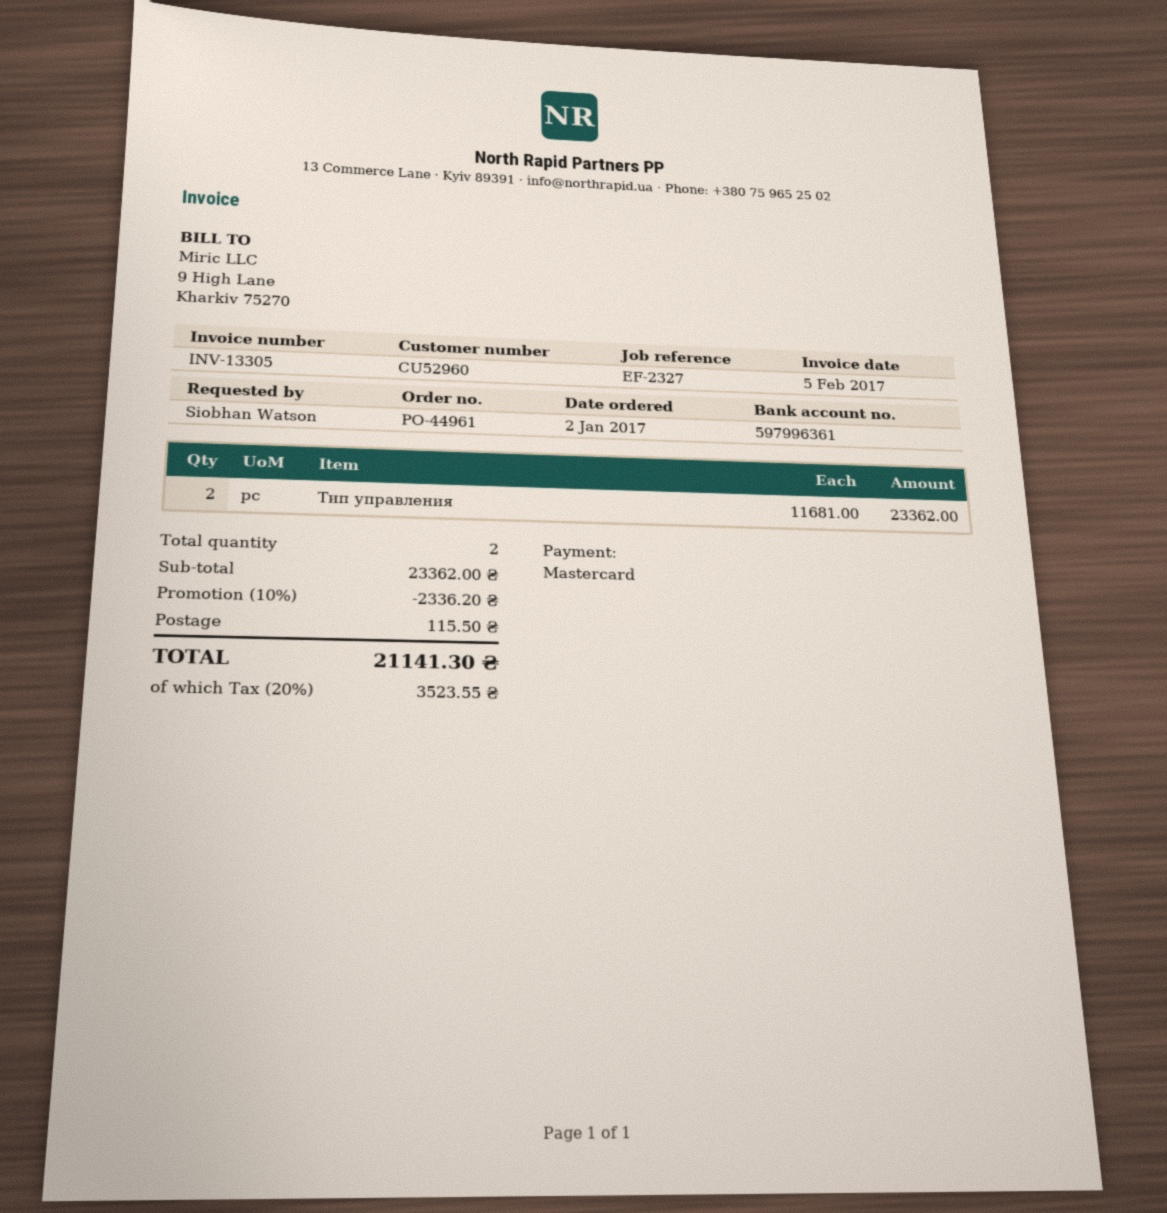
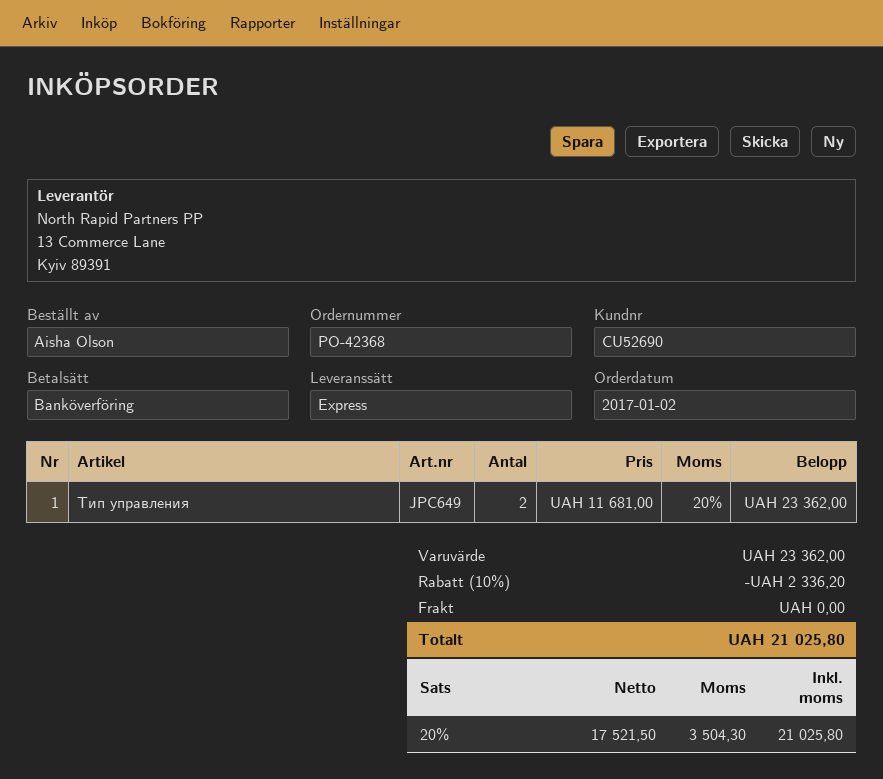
order number: PO-44961 -> PO-42368
customer number: CU52960 -> CU52690
ordered by: Siobhan Watson -> Aisha Olson
payment method: Mastercard -> bank transfer
shipping: 115.50 -> 0.00
tax: 20% = 3523.55 -> 20% = 3504.30
total: 21141.30 -> 21025.80

